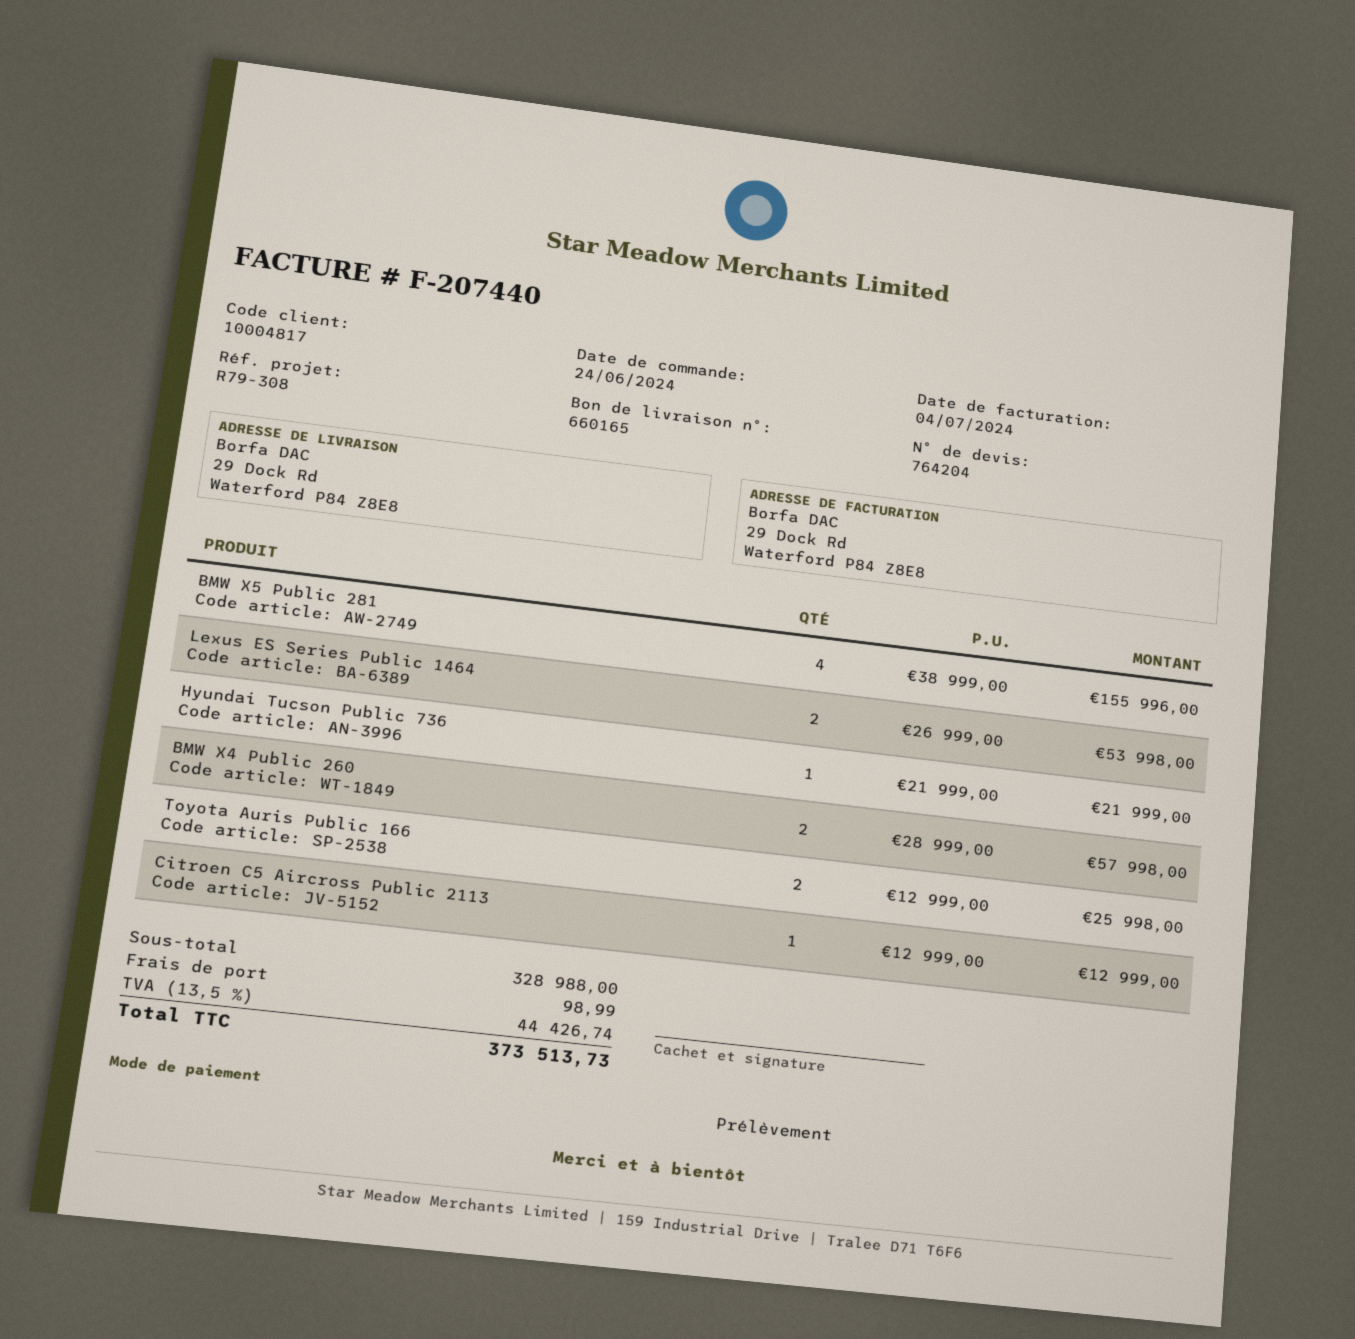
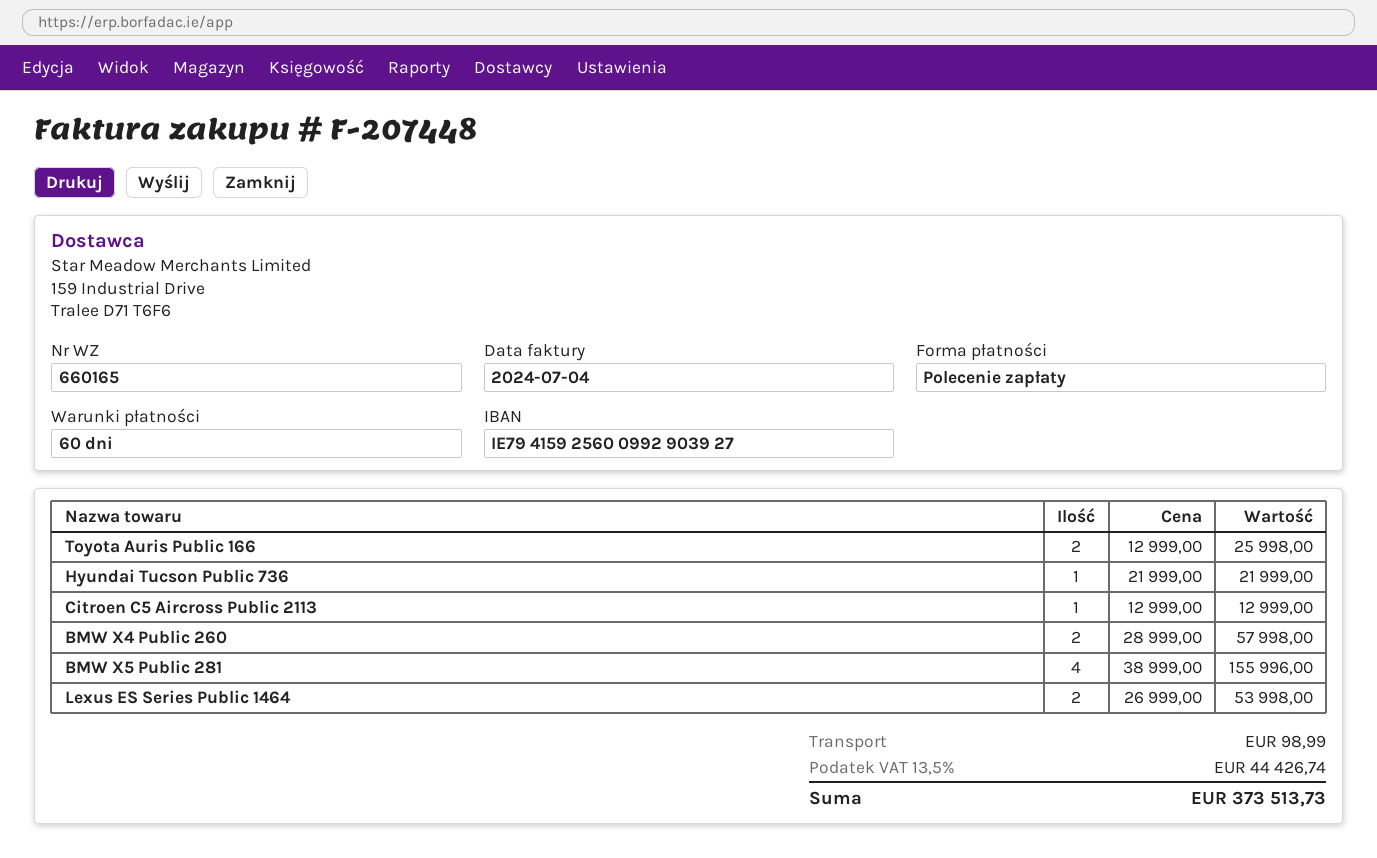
invoice number: F-207440 -> F-207448

